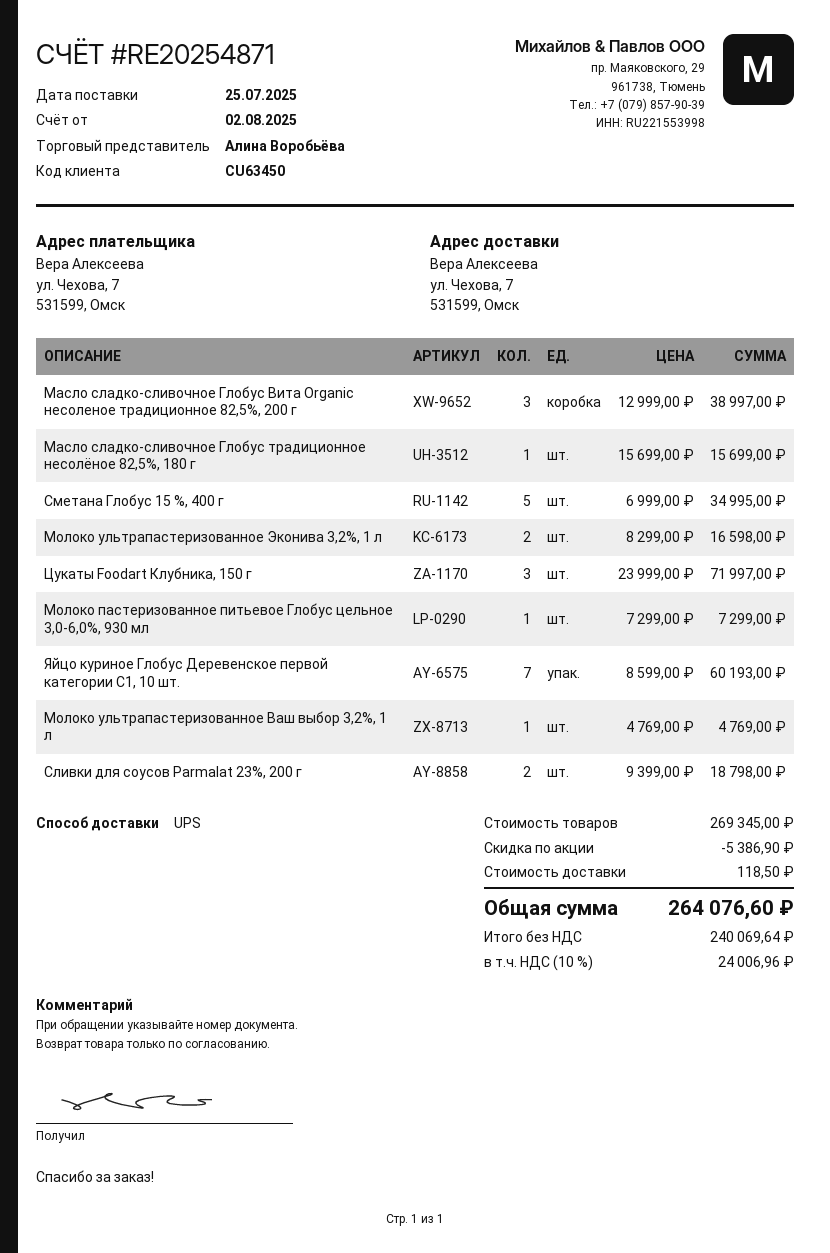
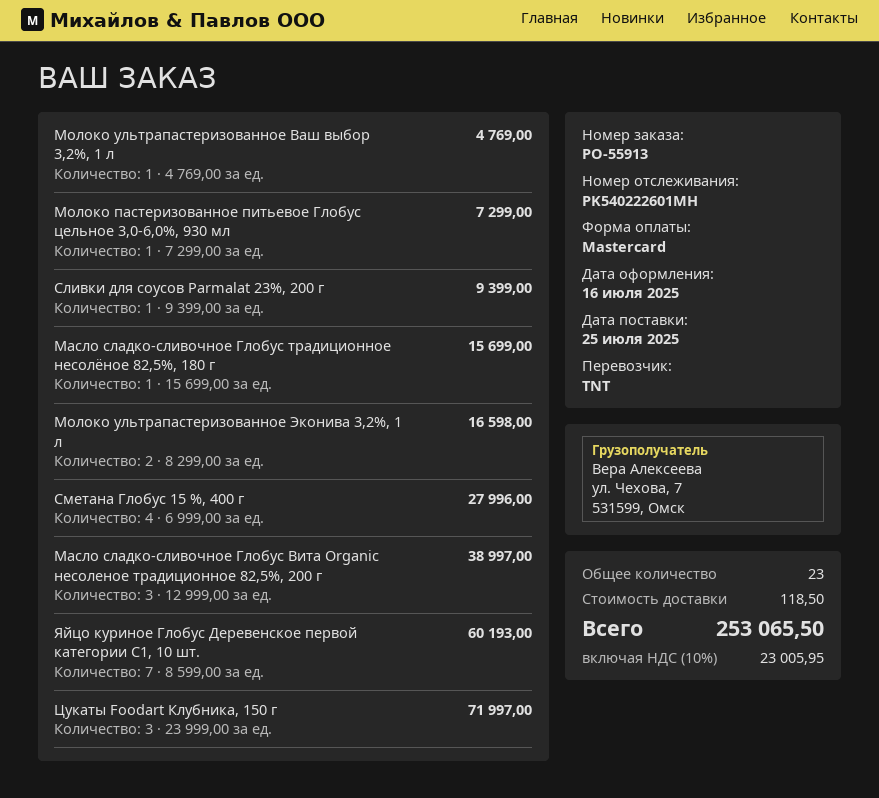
shipping method: UPS -> TNT
Сметана Глобус 15 %, 400 г: 5 x 6999.00 = 34995.00 -> 4 x 6999.00 = 27996.00
Сливки для соусов Parmalat 23%, 200 г: 2 x 9399.00 = 18798.00 -> 1 x 9399.00 = 9399.00
discount: 5386.90 -> none
tax: 10% = 24006.96 -> 10% = 23005.95
total: 264076.60 -> 253065.50

